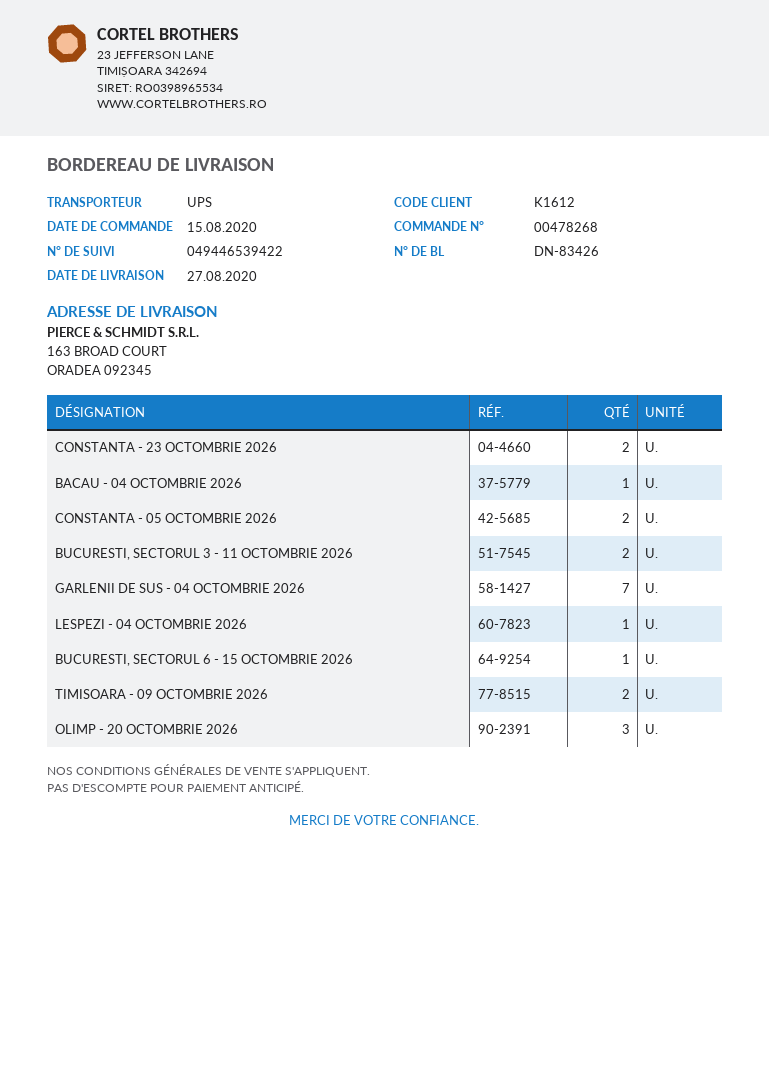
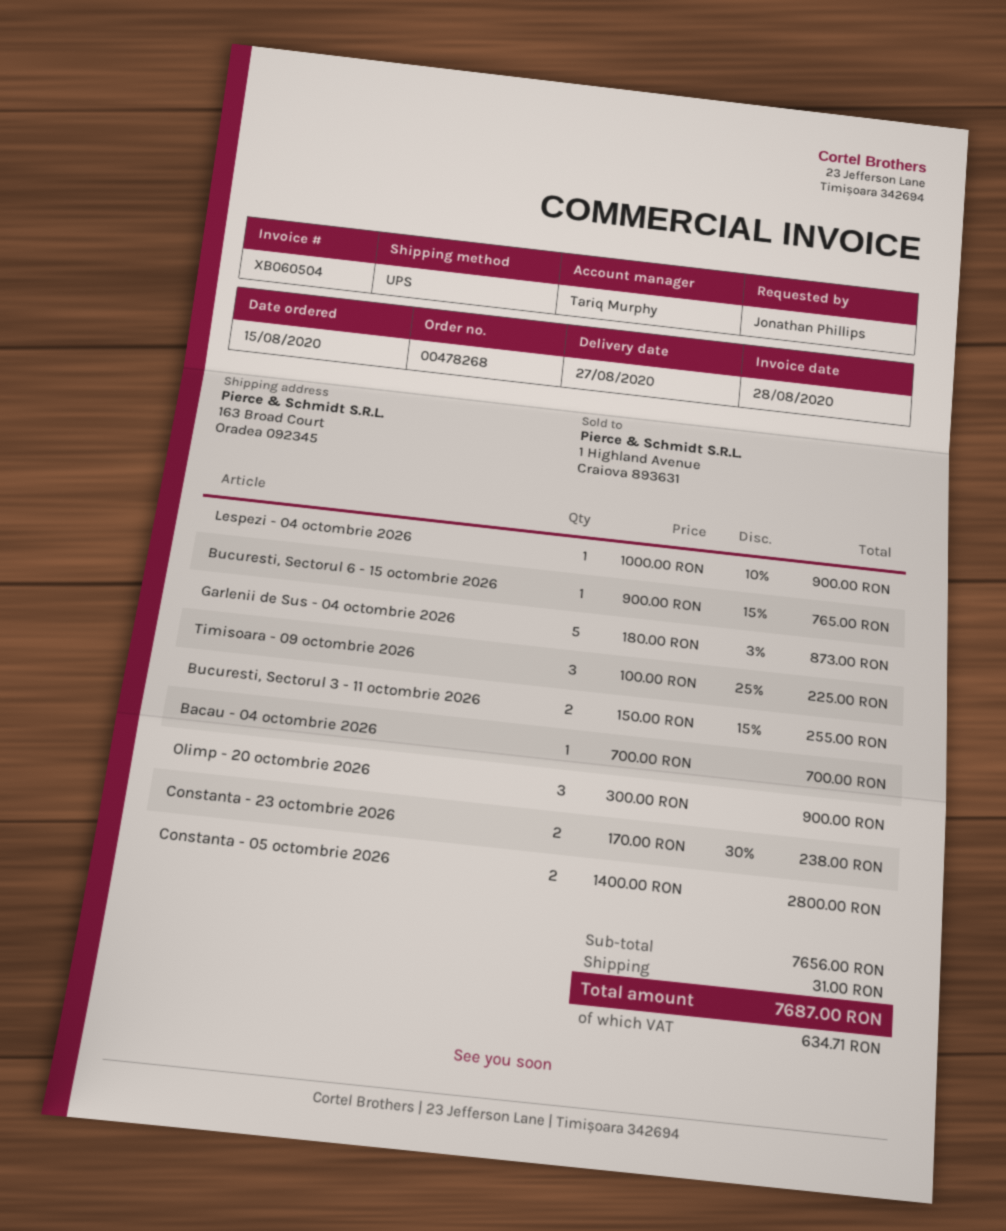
GARLENII DE SUS - 04 OCTOMBRIE 2026: 7 -> 5
TIMISOARA - 09 OCTOMBRIE 2026: 2 -> 3

